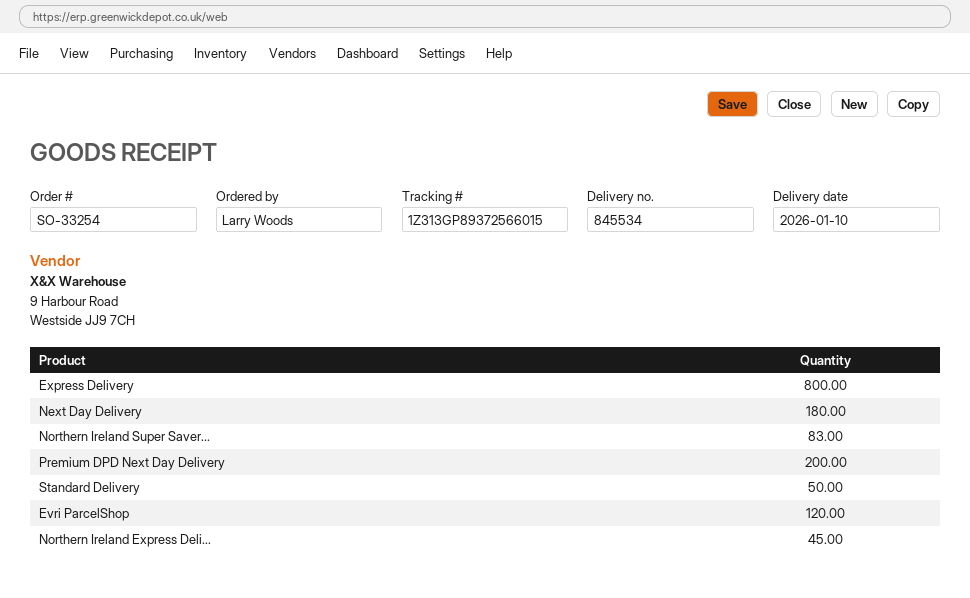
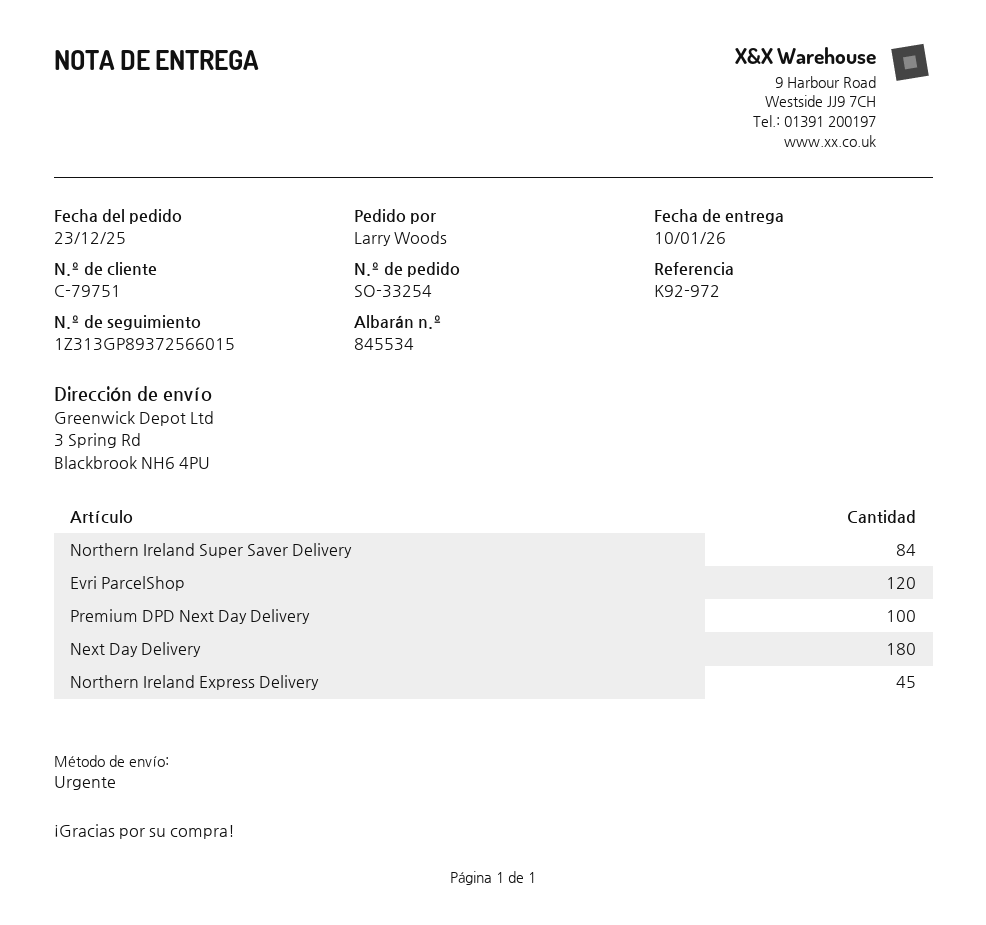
Express Delivery: 800 -> none
Northern Ireland Super Saver...: 83 -> 84
Premium DPD Next Day Delivery: 200 -> 100
Standard Delivery: 50 -> none

